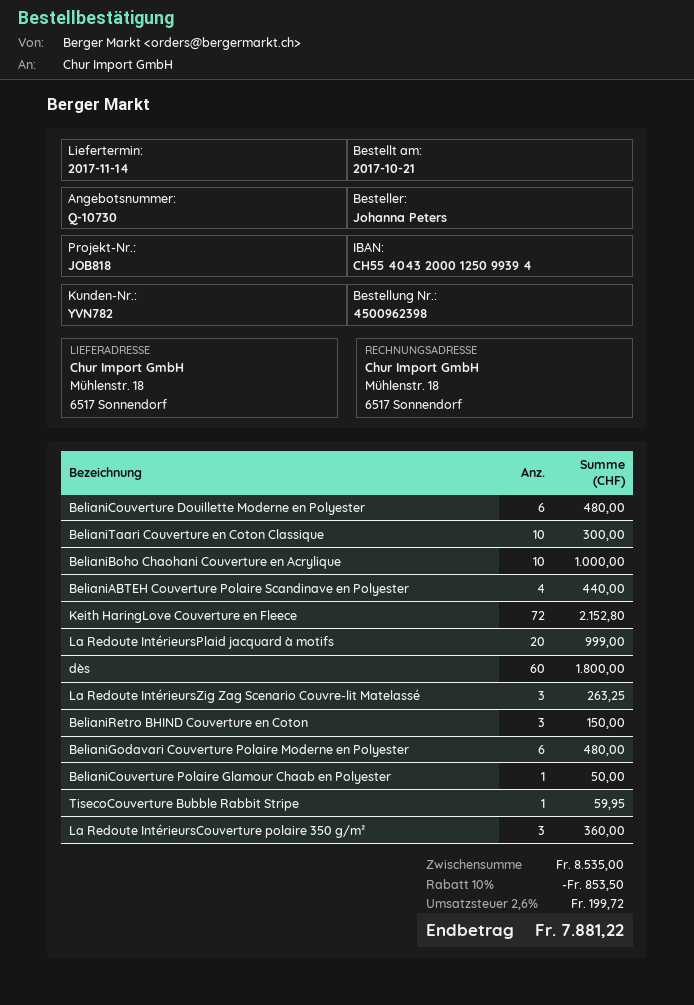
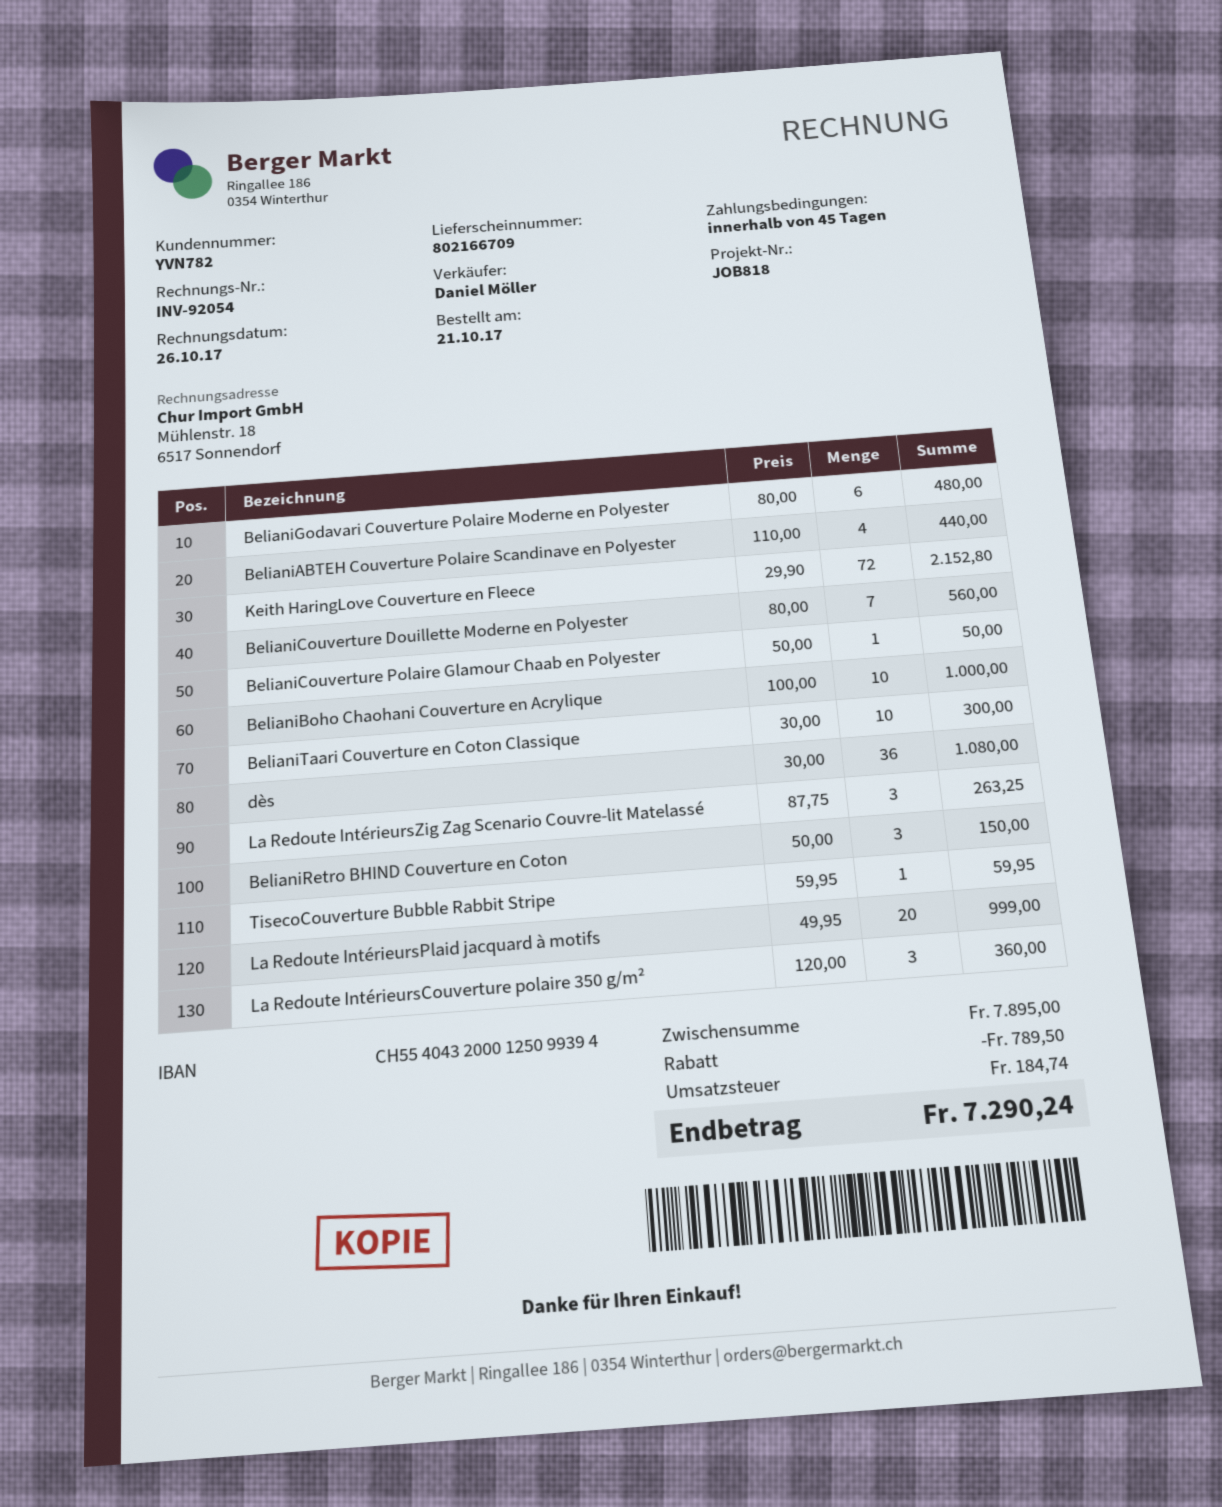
BelianiCouverture Douillette Moderne en Polyester: 6 for 480.00 -> 7 for 560.00
dès: 60 for 1800.00 -> 36 for 1080.00
subtotal: 8535.00 -> 7895.00
discount: 853.50 -> 789.50
tax: 199.72 -> 184.74
total: 7881.22 -> 7290.24

